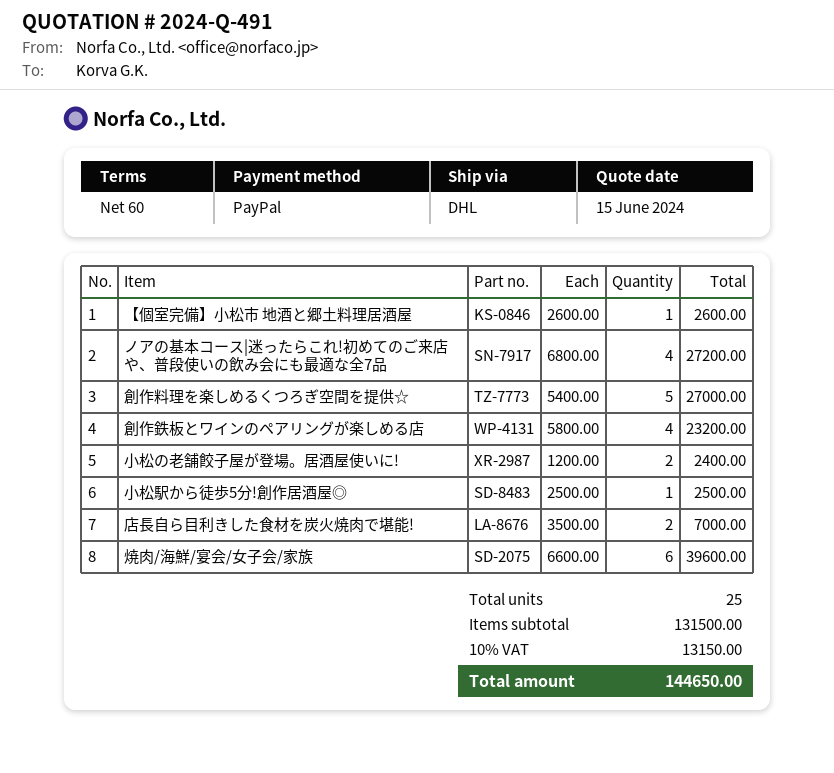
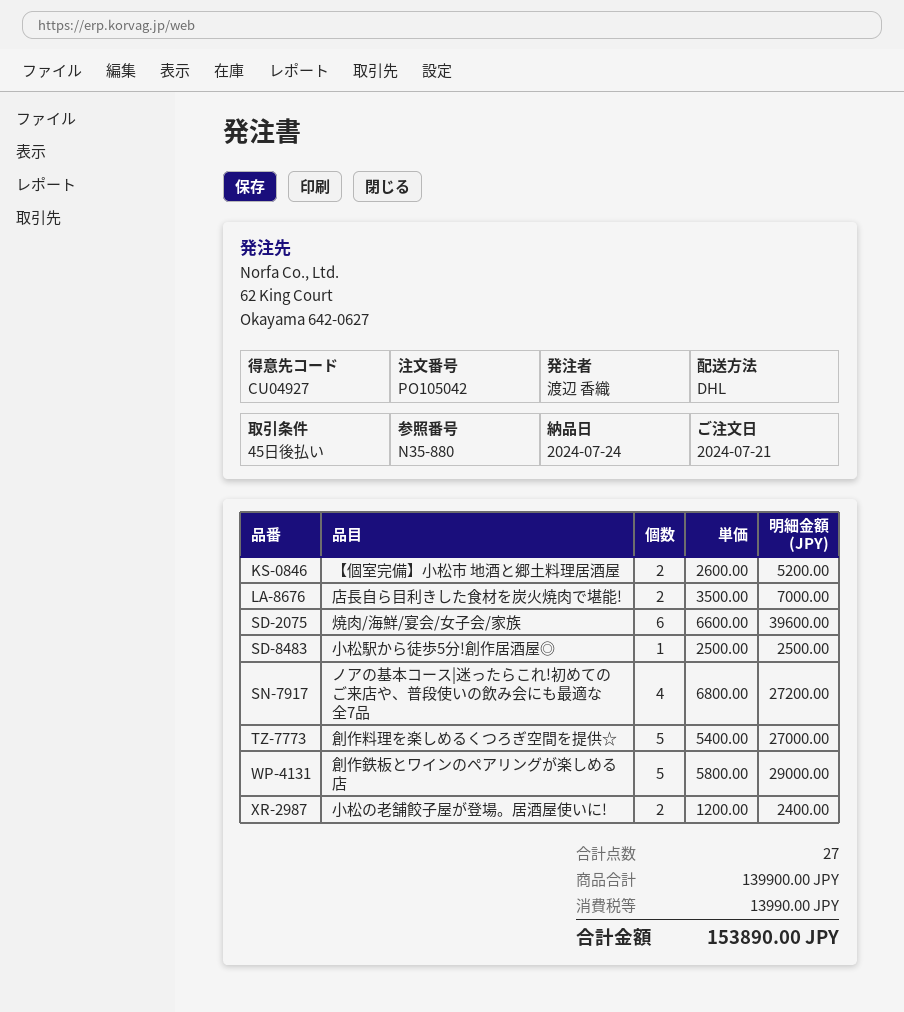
payment terms: 60 days -> 45 days
【個室完備】小松市 地酒と郷土料理居酒屋: 1 x 2600.00 = 2600.00 -> 2 x 2600.00 = 5200.00
創作鉄板とワインのペアリングが楽しめる店: 4 x 5800.00 = 23200.00 -> 5 x 5800.00 = 29000.00
total quantity: 25 -> 27
subtotal: 131500.00 -> 139900.00
tax: 13150.00 -> 13990.00
total: 144650.00 -> 153890.00

